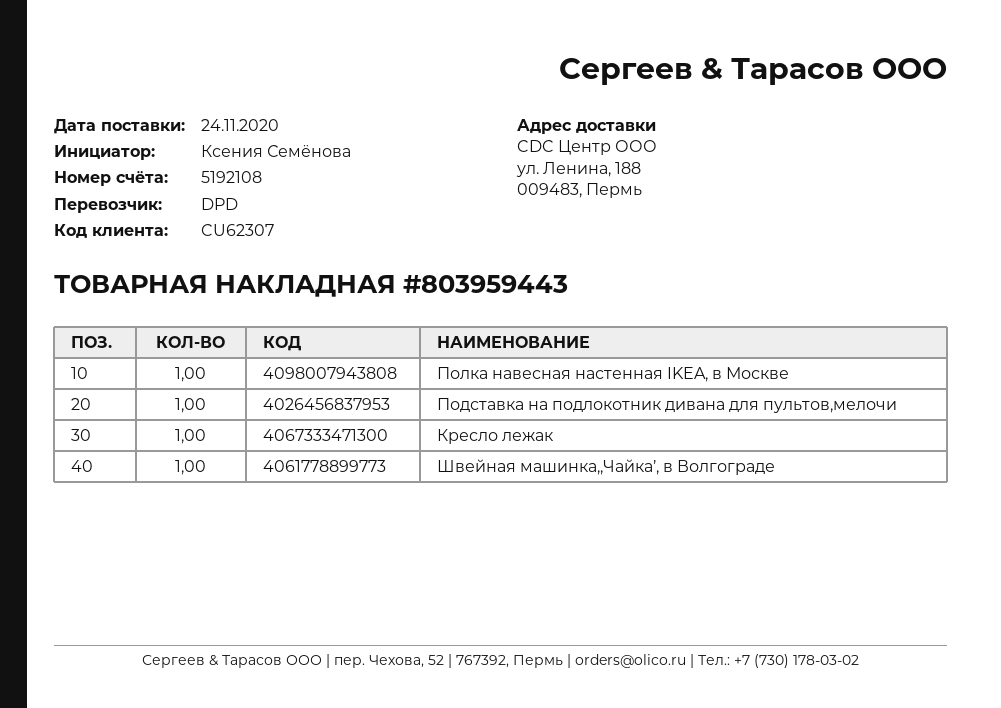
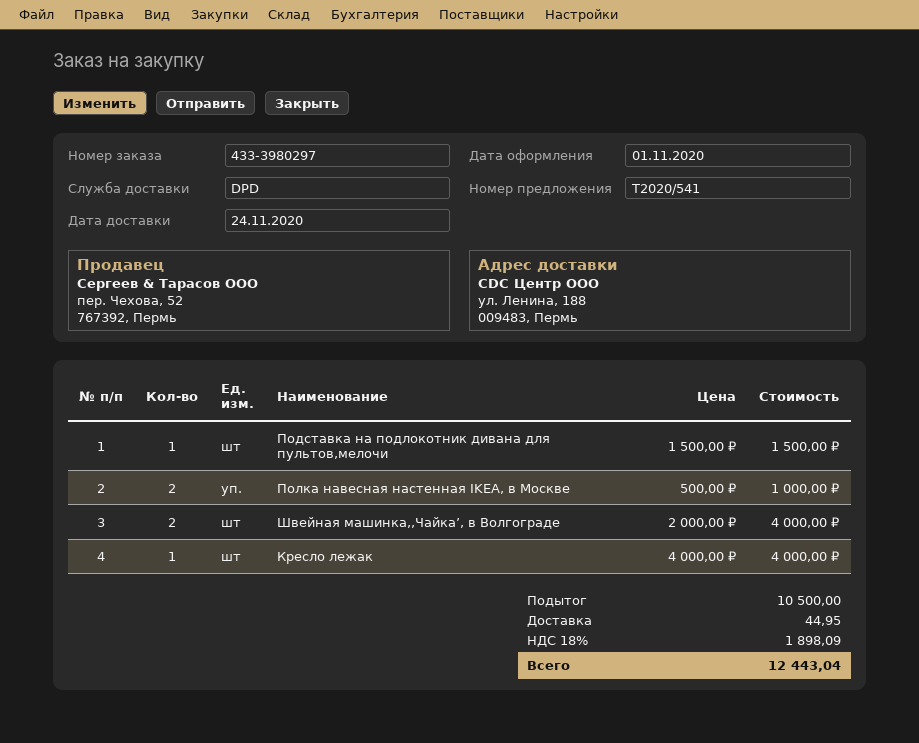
Полка навесная настенная IKEA, в Москве: 1 -> 2
Швейная машинка,,Чайка’, в Волгограде: 1 -> 2

